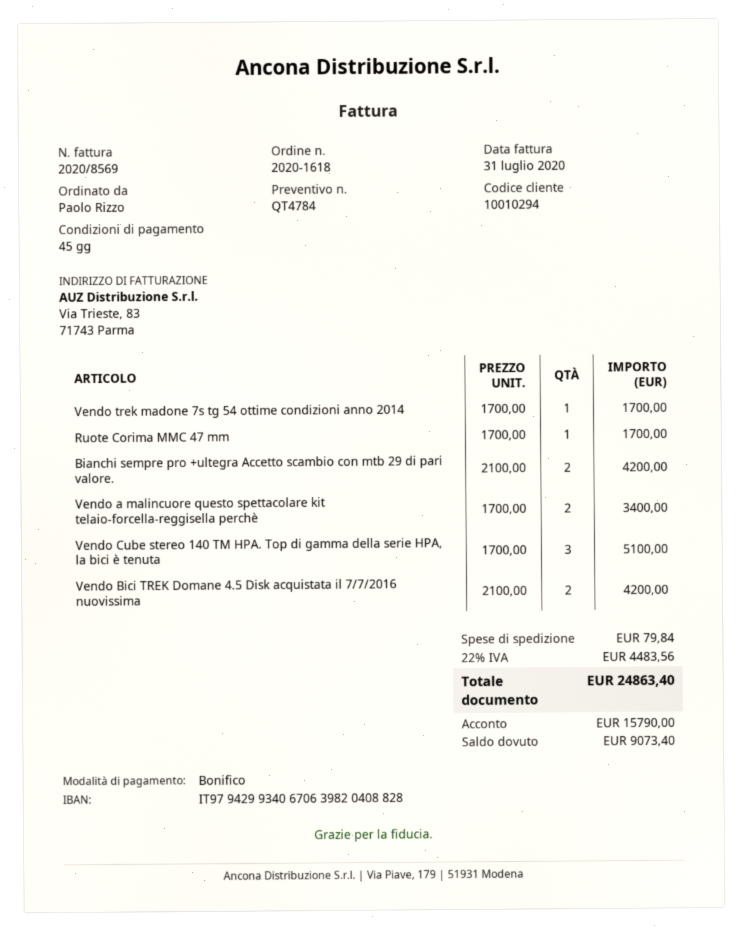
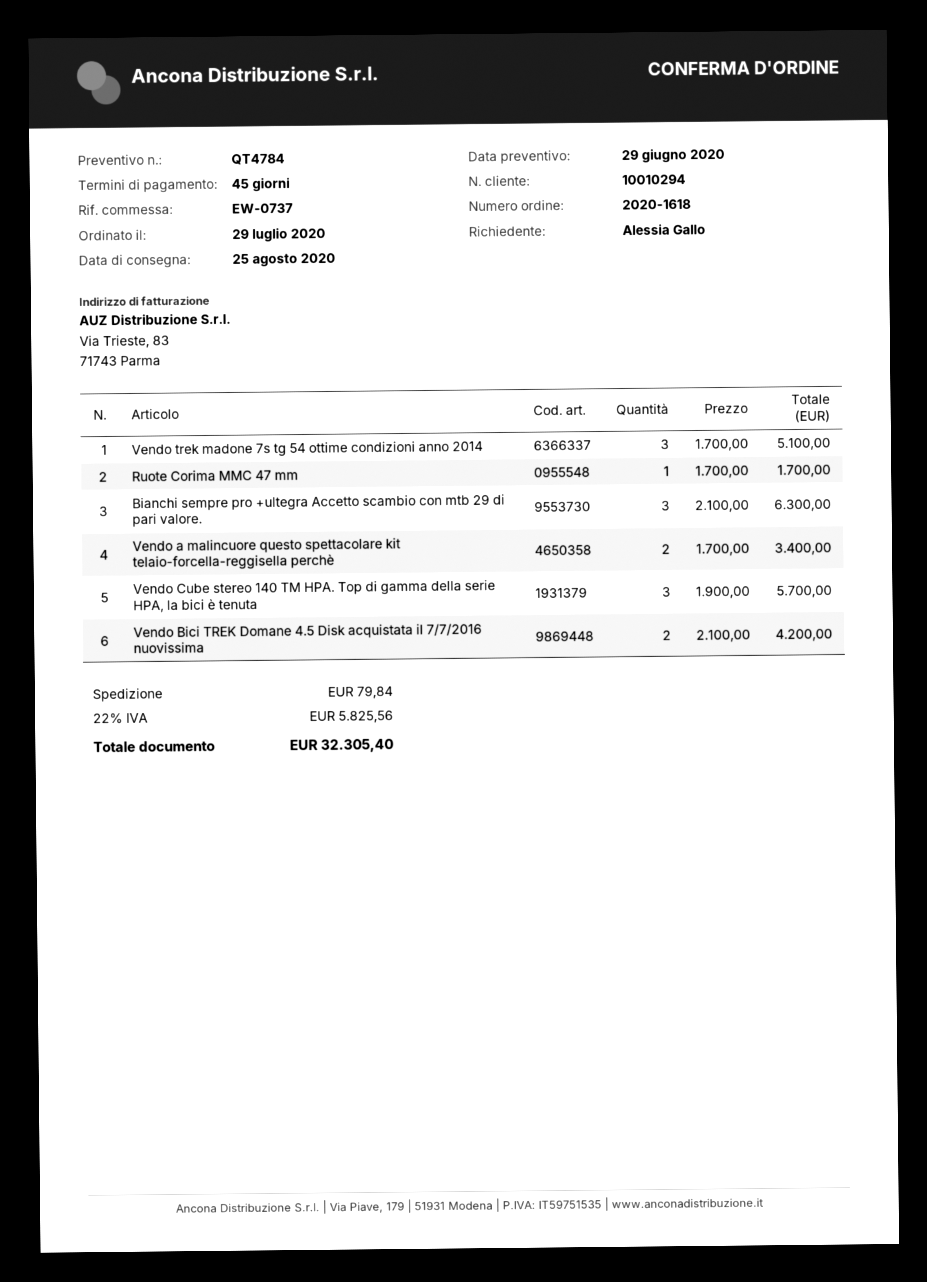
ordered by: Paolo Rizzo -> Alessia Gallo
Vendo trek madone 7s tg 54 ottime condizioni anno 2014: 1 x 1700.00 = 1700.00 -> 3 x 1700.00 = 5100.00
Bianchi sempre pro +ultegra Accetto scambio con mtb 29 di pari valore.: 2 x 2100.00 = 4200.00 -> 3 x 2100.00 = 6300.00
Vendo Cube stereo 140 TM HPA. Top di gamma della serie HPA, la bici è tenuta: 3 x 1700.00 = 5100.00 -> 3 x 1900.00 = 5700.00
tax: 22% = 4483.56 -> 22% = 5825.56
total: 24863.40 -> 32305.40

